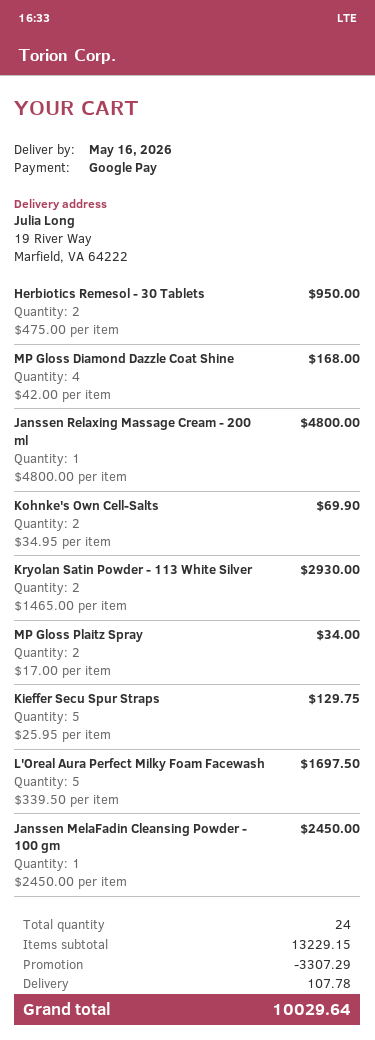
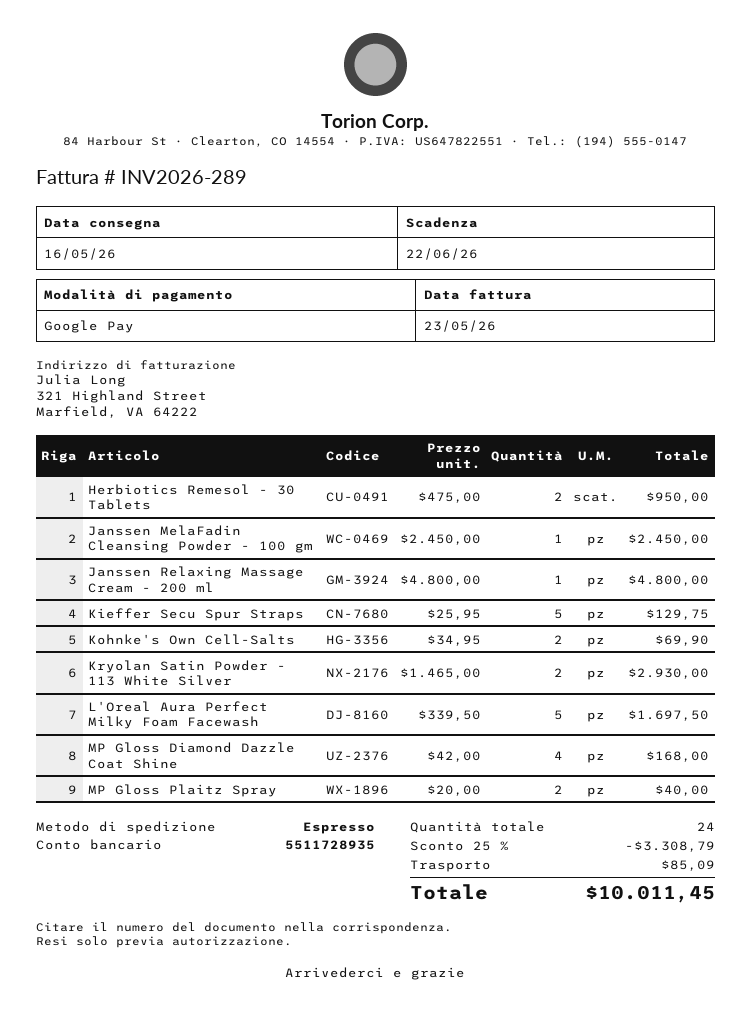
MP Gloss Plaitz Spray: 2 x 17.00 = 34.00 -> 2 x 20.00 = 40.00
discount: 3307.29 -> 3308.79
shipping: 107.78 -> 85.09
total: 10029.64 -> 10011.45

